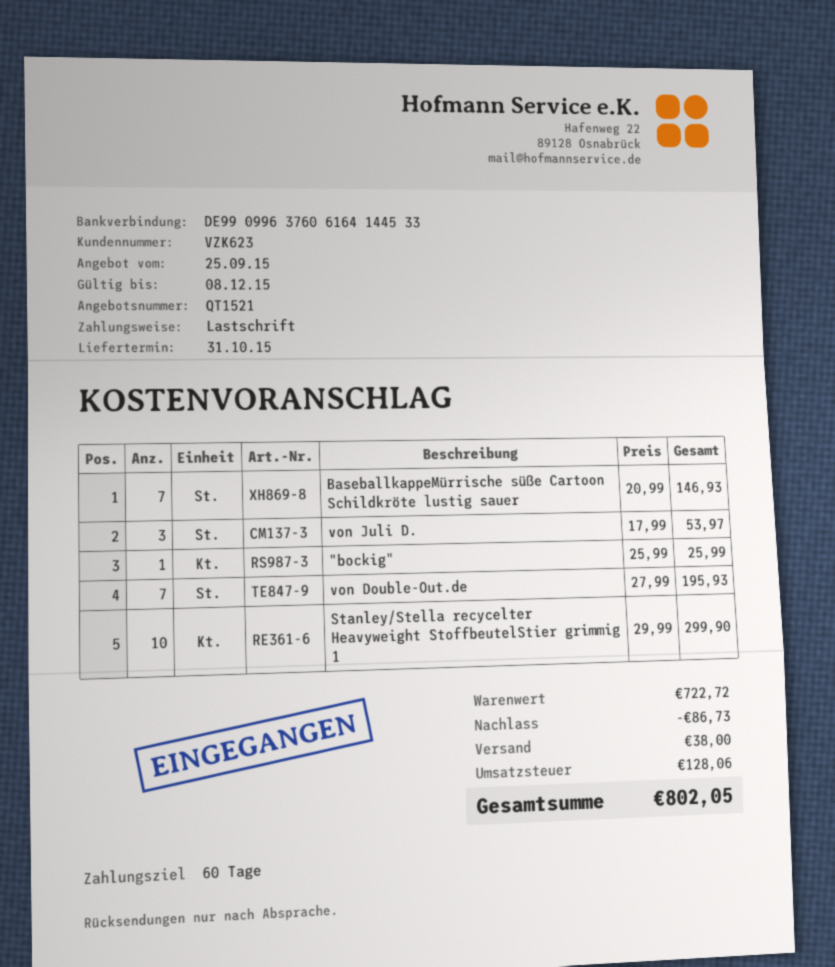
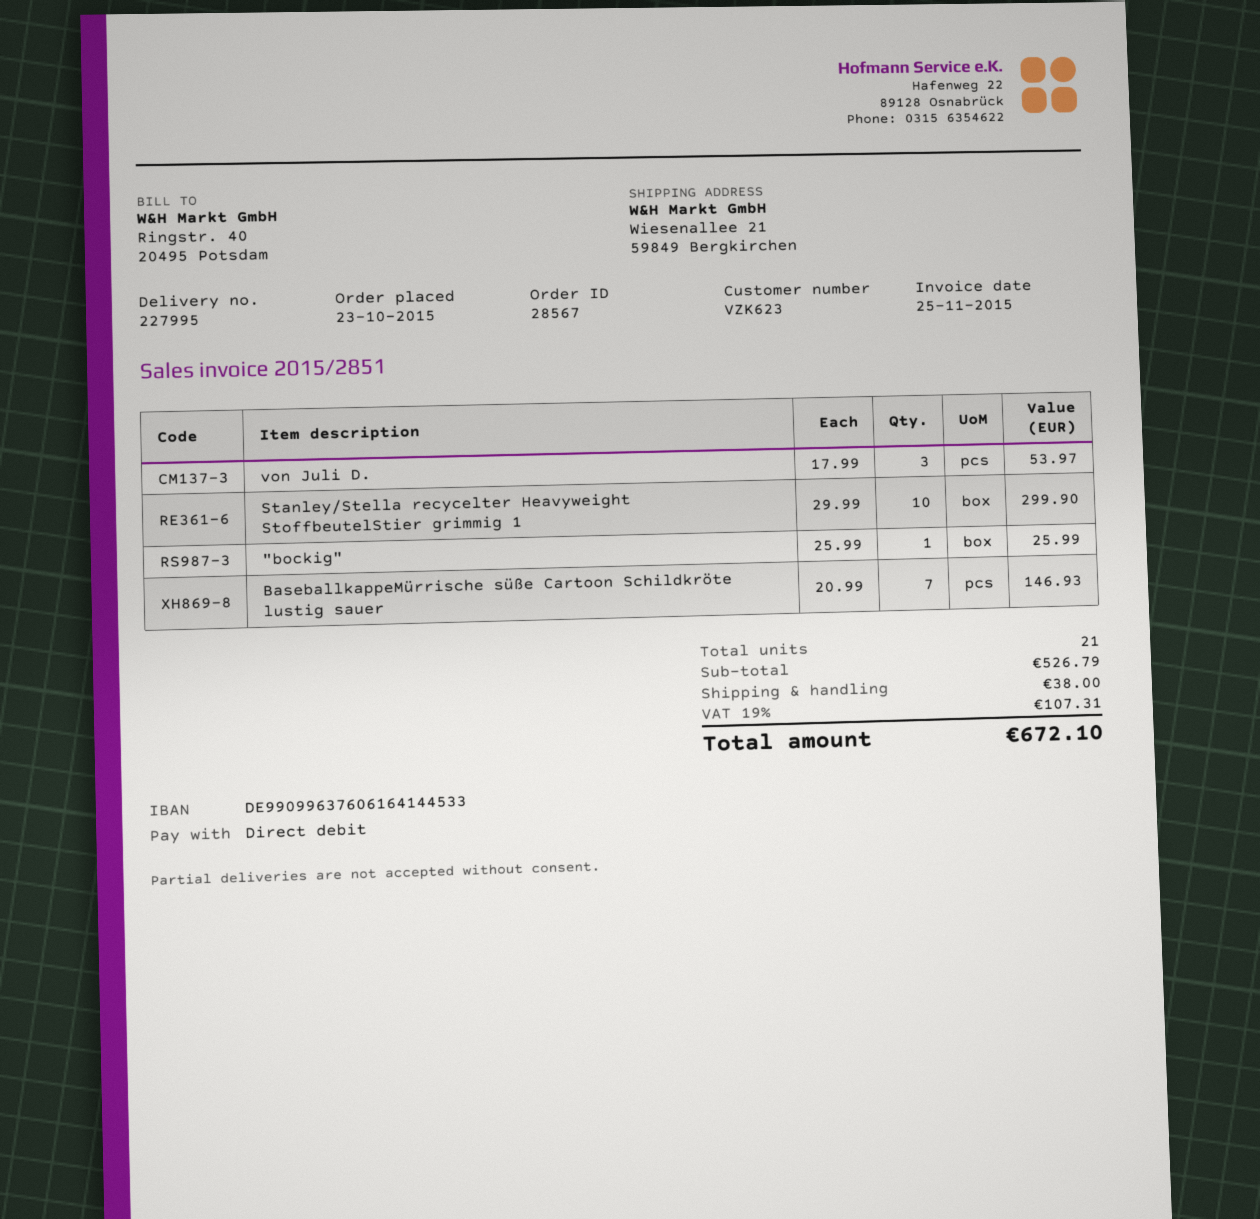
von Double-Out.de: 7 x 27.99 = 195.93 -> none
subtotal: 722.72 -> 526.79
discount: 86.73 -> none
tax: 128.06 -> 107.31
total: 802.05 -> 672.10

